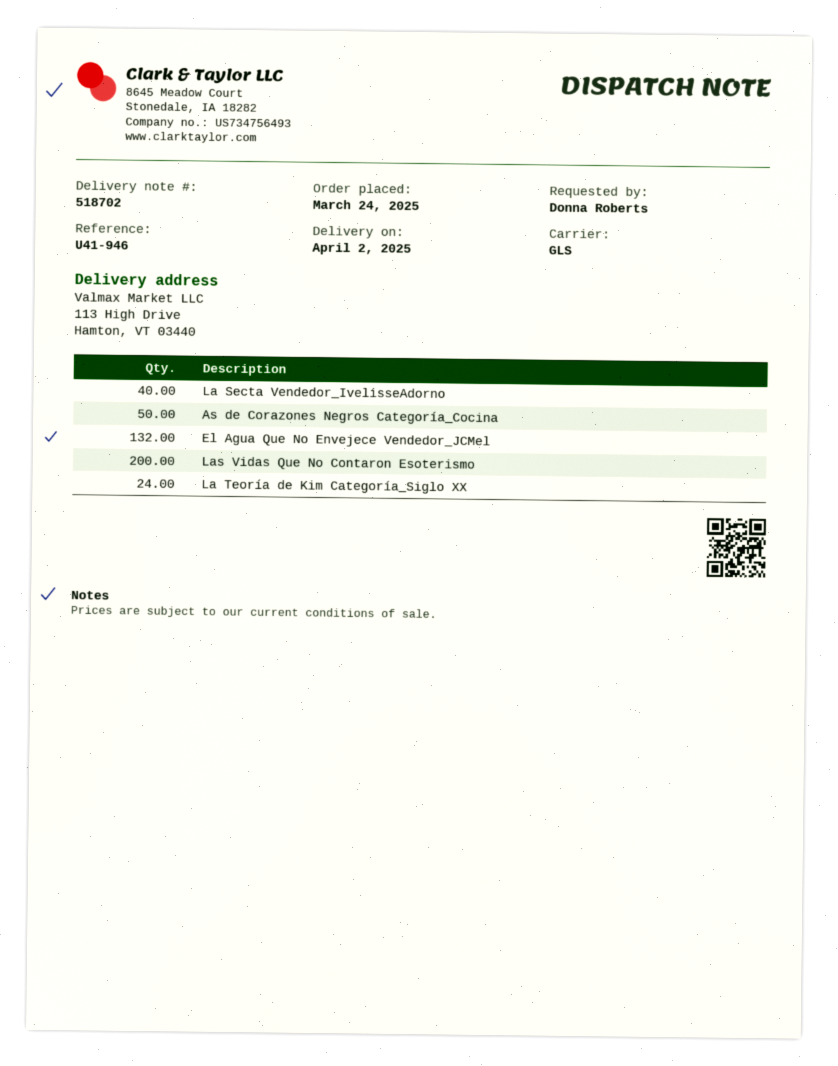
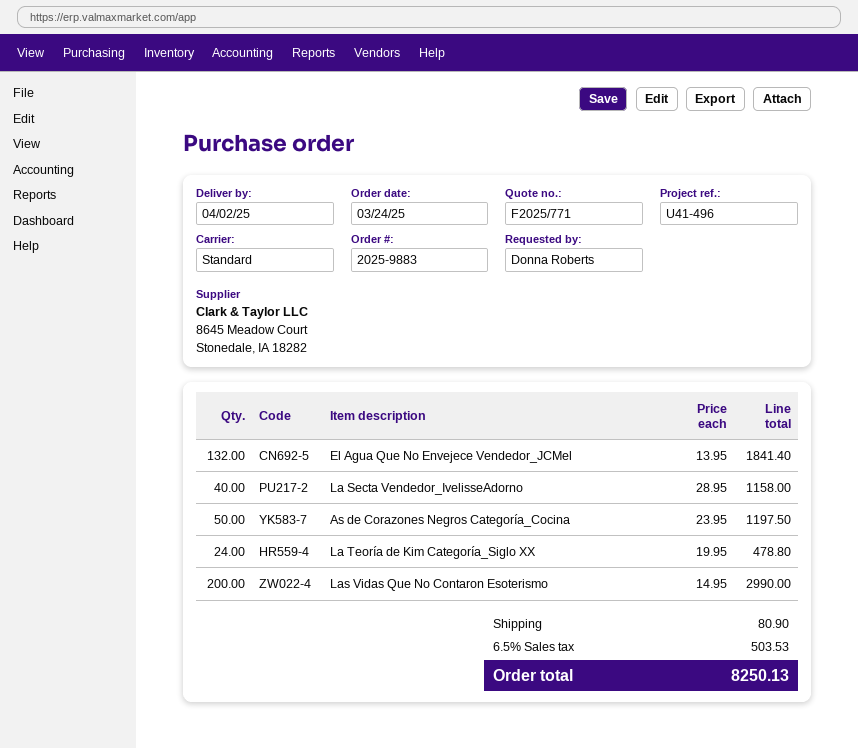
reference: U41-946 -> U41-496
shipping method: GLS -> standard

